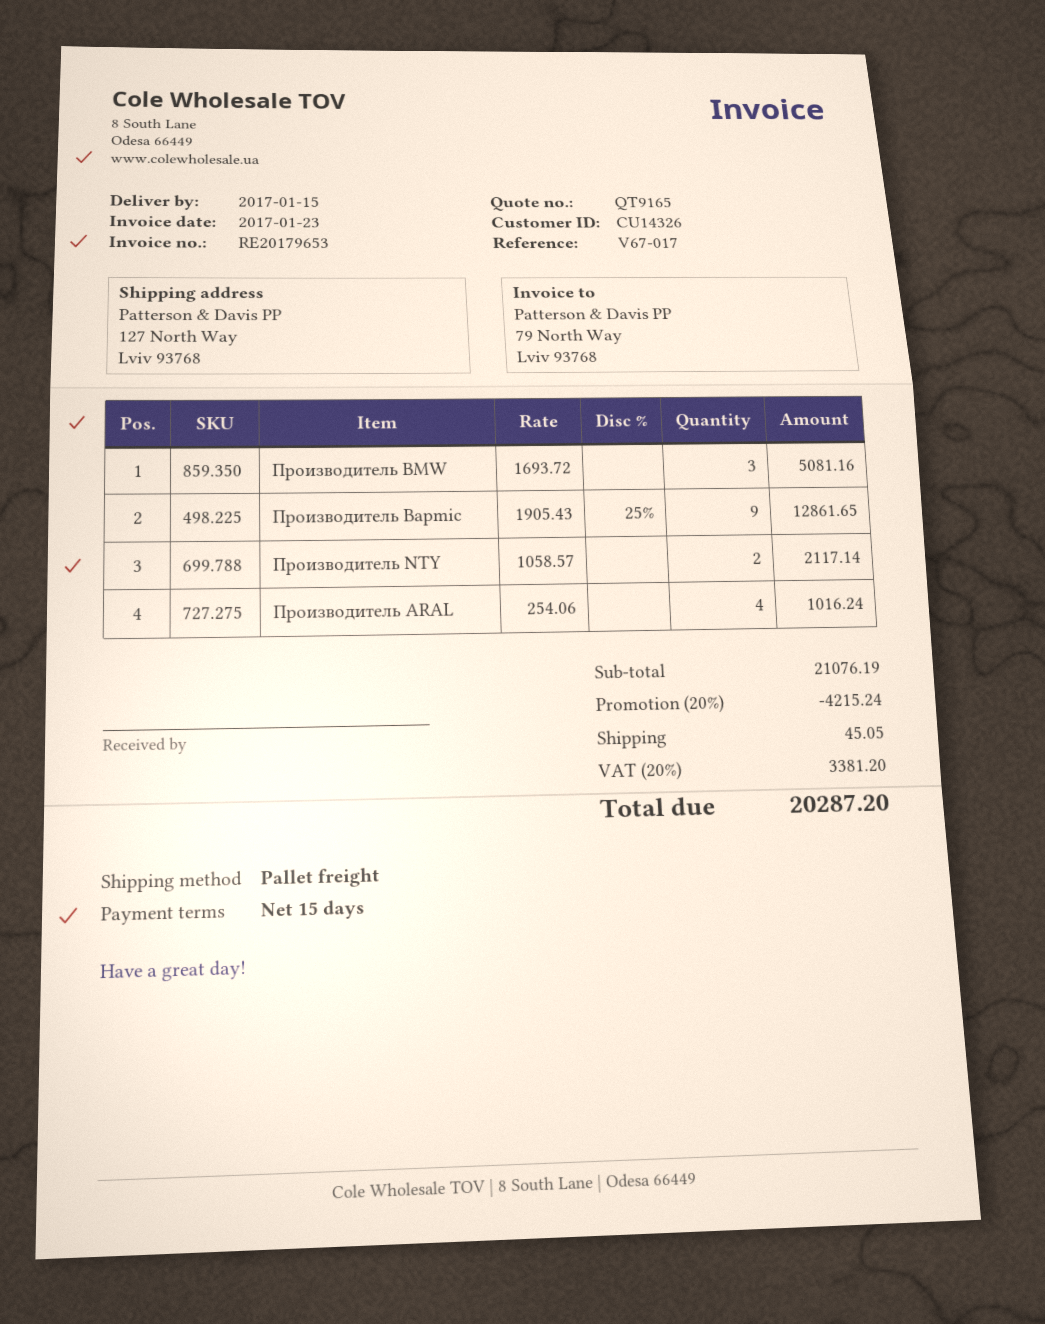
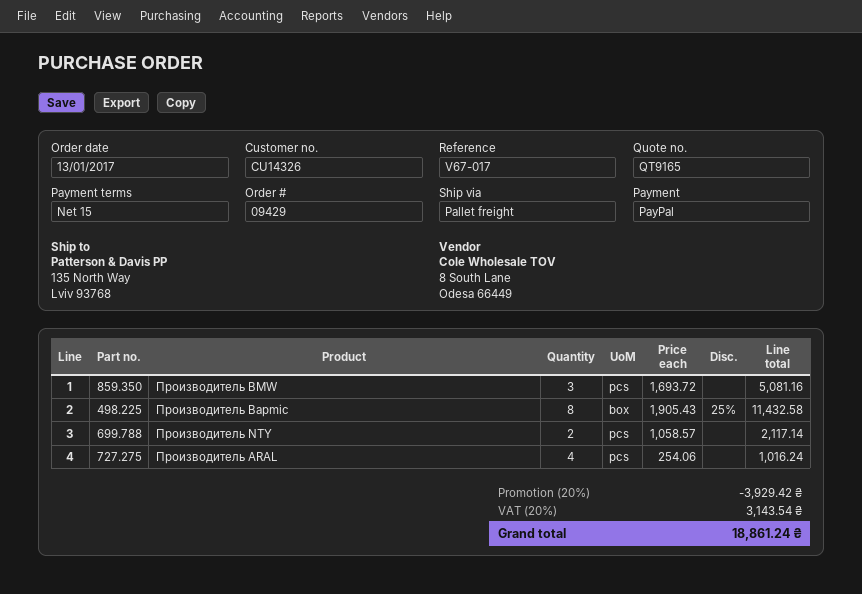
ship to: 127 North Way, Lviv 93768 -> 135 North Way, Lviv 93768
Производитель Bapmic: 9 x 1905.43 - 25% = 12861.65 -> 8 x 1905.43 - 25% = 11432.58
discount: 20% = 4215.24 -> 20% = 3929.42
shipping: 45.05 -> none
tax: 20% = 3381.20 -> 20% = 3143.54
total: 20287.20 -> 18861.24

